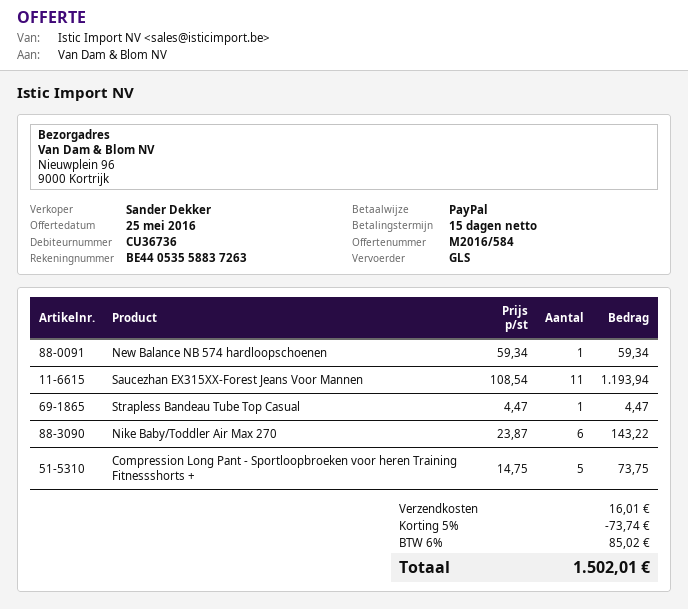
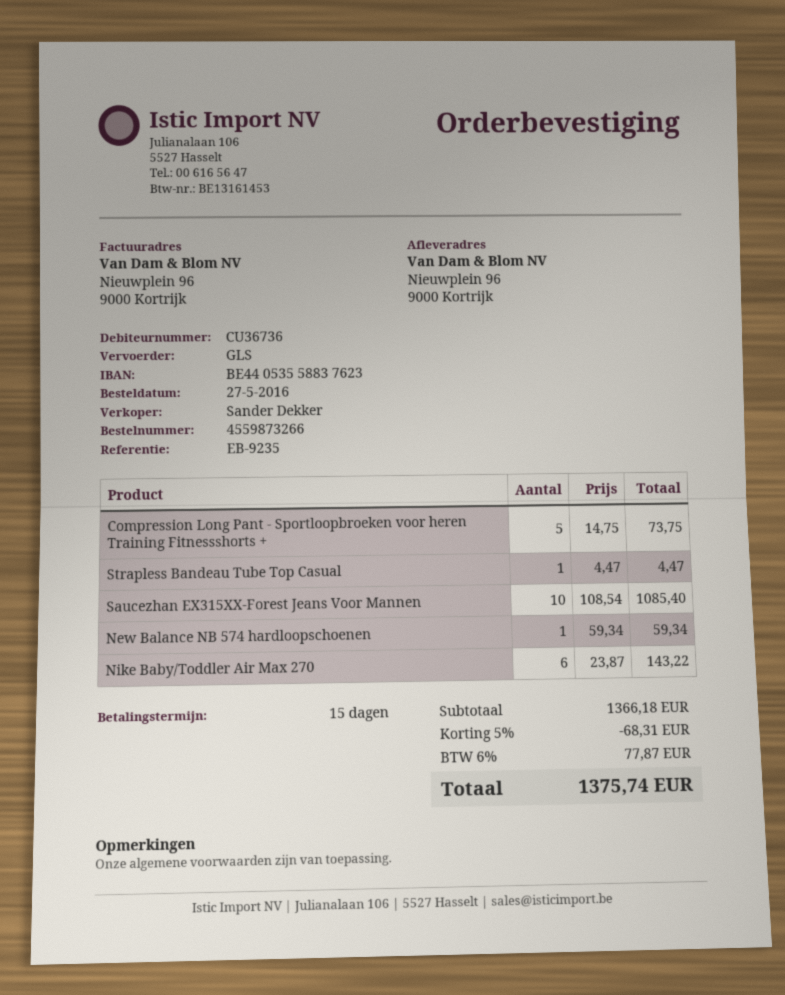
bank account: BE44053558837263 -> BE44053558837623
Saucezhan EX315XX-Forest Jeans Voor Mannen: 11 x 108.54 = 1193.94 -> 10 x 108.54 = 1085.40
discount: 5% = 73.74 -> 5% = 68.31
shipping: 16.01 -> none
tax: 6% = 85.02 -> 6% = 77.87
total: 1502.01 -> 1375.74

